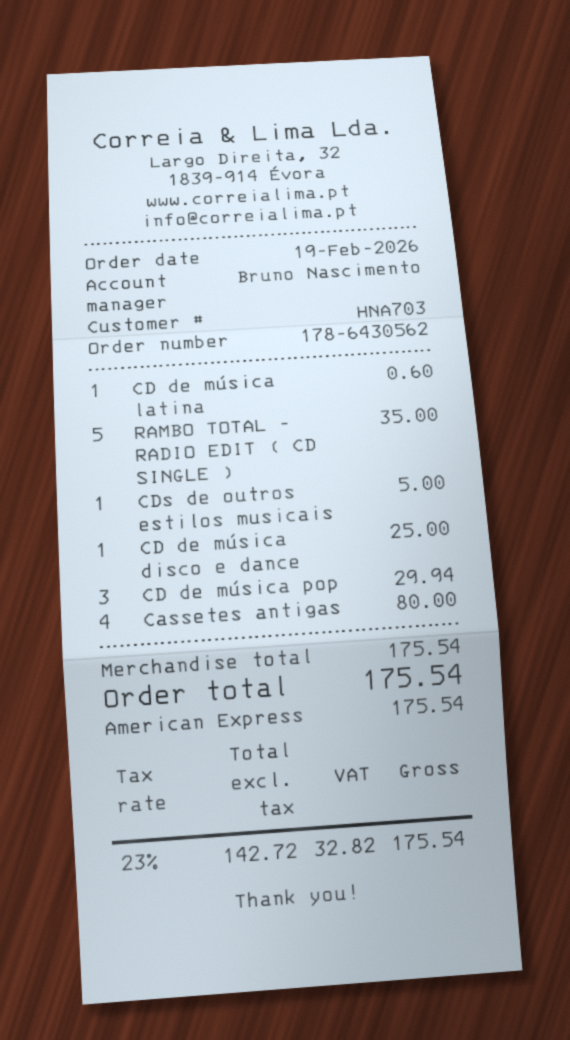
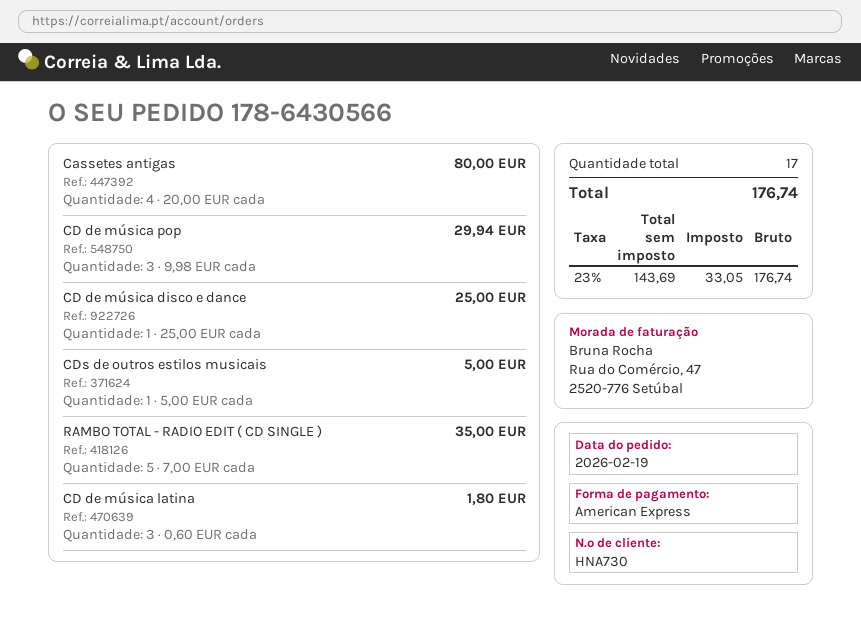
order number: 178-6430562 -> 178-6430566
customer number: HNA703 -> HNA730
CD de música latina: 1 for 0.60 -> 3 for 1.80
net: 142.72 -> 143.69
tax: 23% = 32.82 -> 23% = 33.05
total: 175.54 -> 176.74

